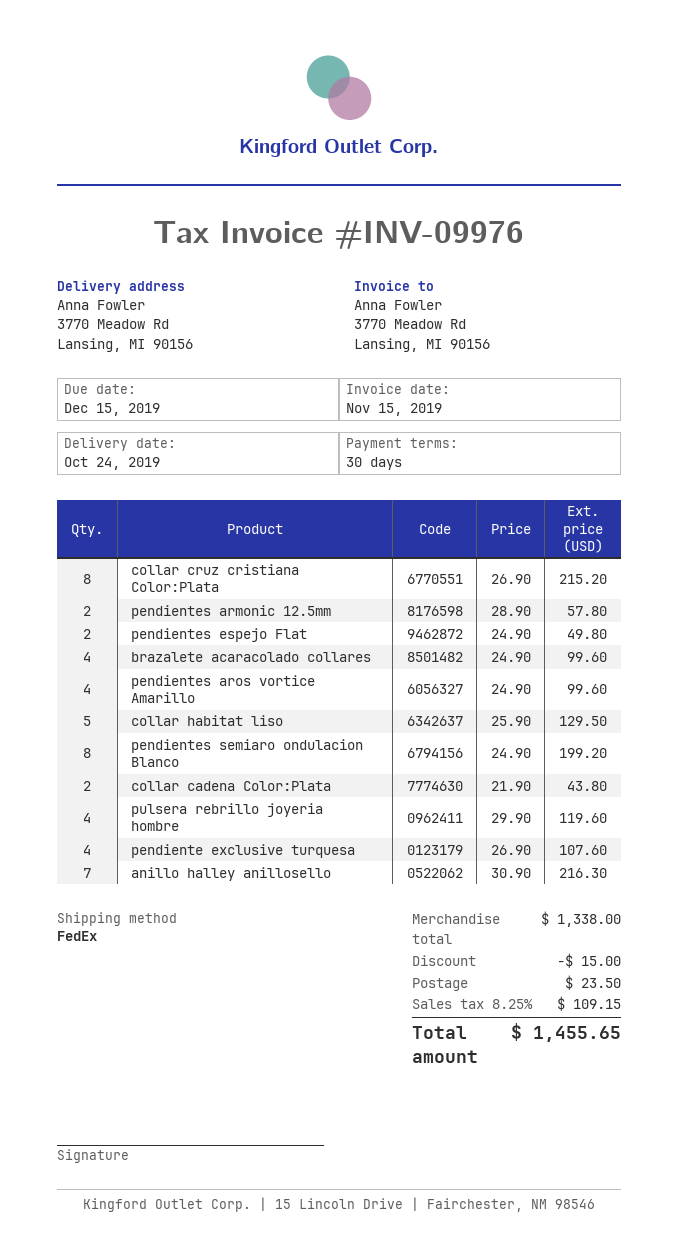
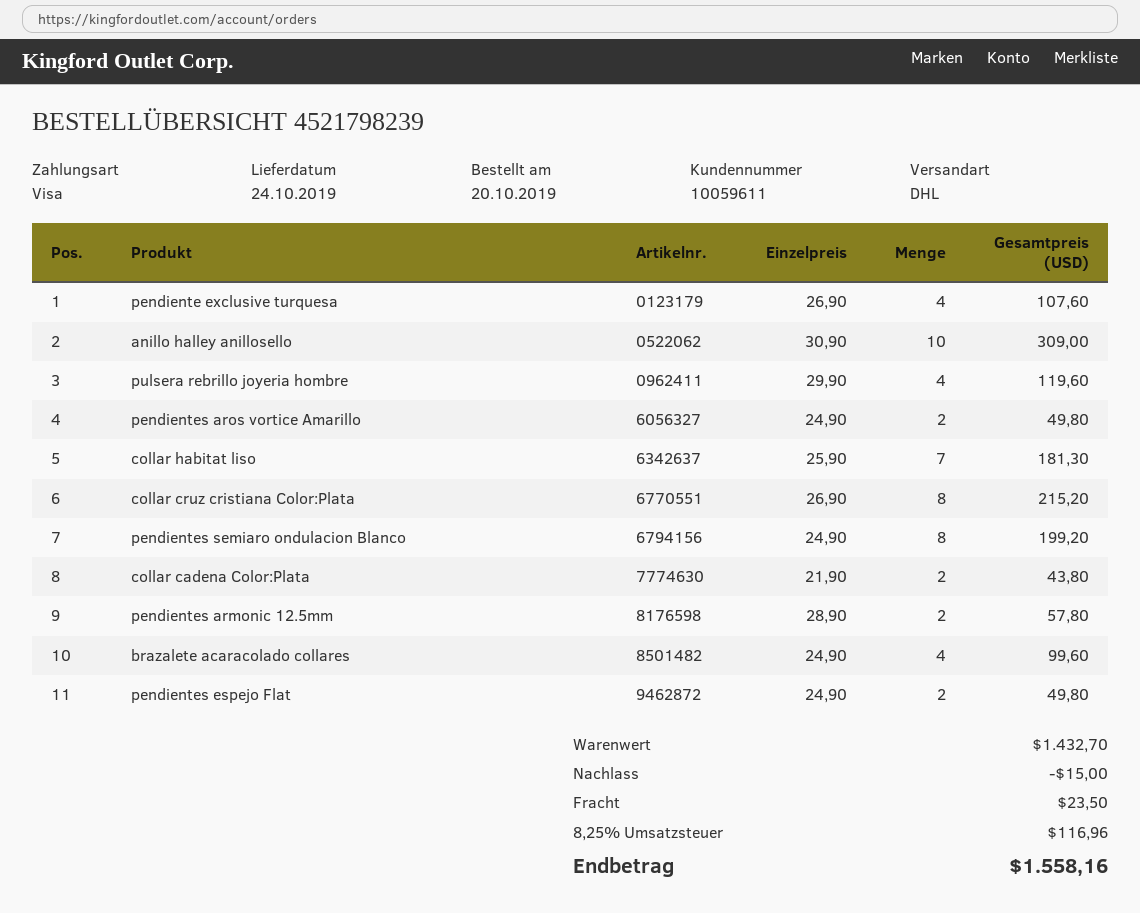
shipping method: FedEx -> DHL
pendientes aros vortice Amarillo: 4 x 24.90 = 99.60 -> 2 x 24.90 = 49.80
collar habitat liso: 5 x 25.90 = 129.50 -> 7 x 25.90 = 181.30
anillo halley anillosello: 7 x 30.90 = 216.30 -> 10 x 30.90 = 309.00
subtotal: 1338.00 -> 1432.70
tax: 8.25% = 109.15 -> 8.25% = 116.96
total: 1455.65 -> 1558.16

